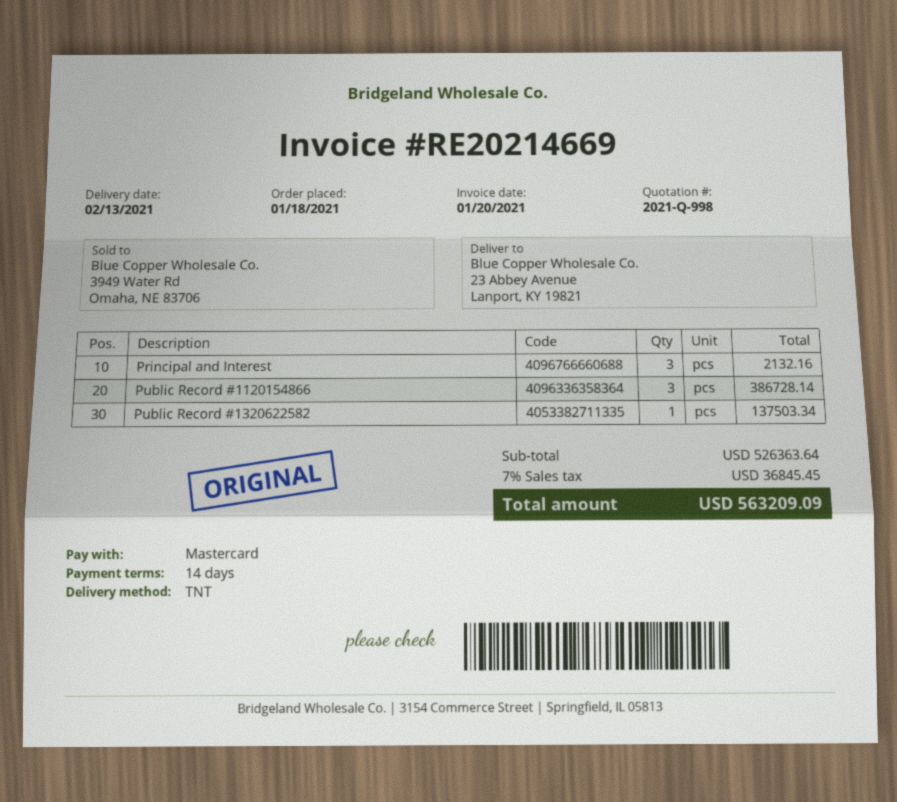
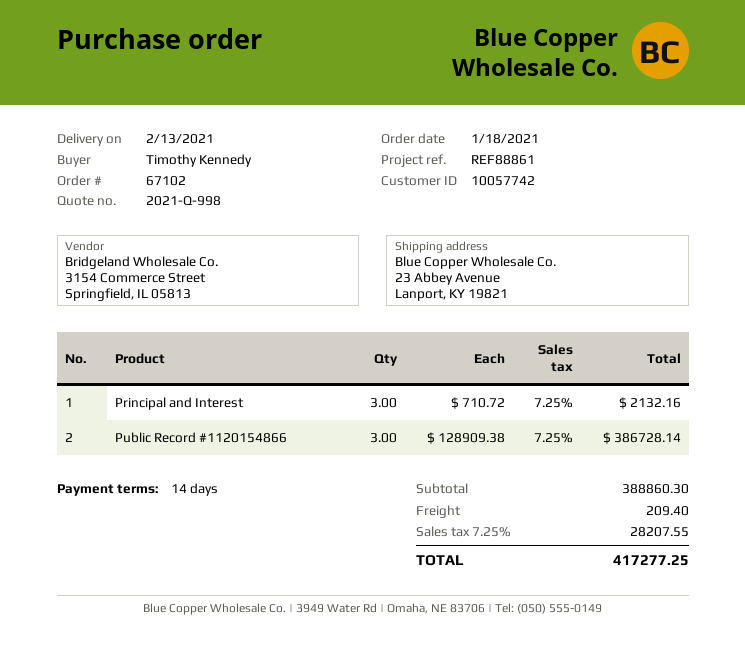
Public Record #1320622582: 1 for 137503.34 -> none
subtotal: 526363.64 -> 388860.30
shipping: none -> 209.40
tax: 7% = 36845.45 -> 7.25% = 28207.55
total: 563209.09 -> 417277.25

